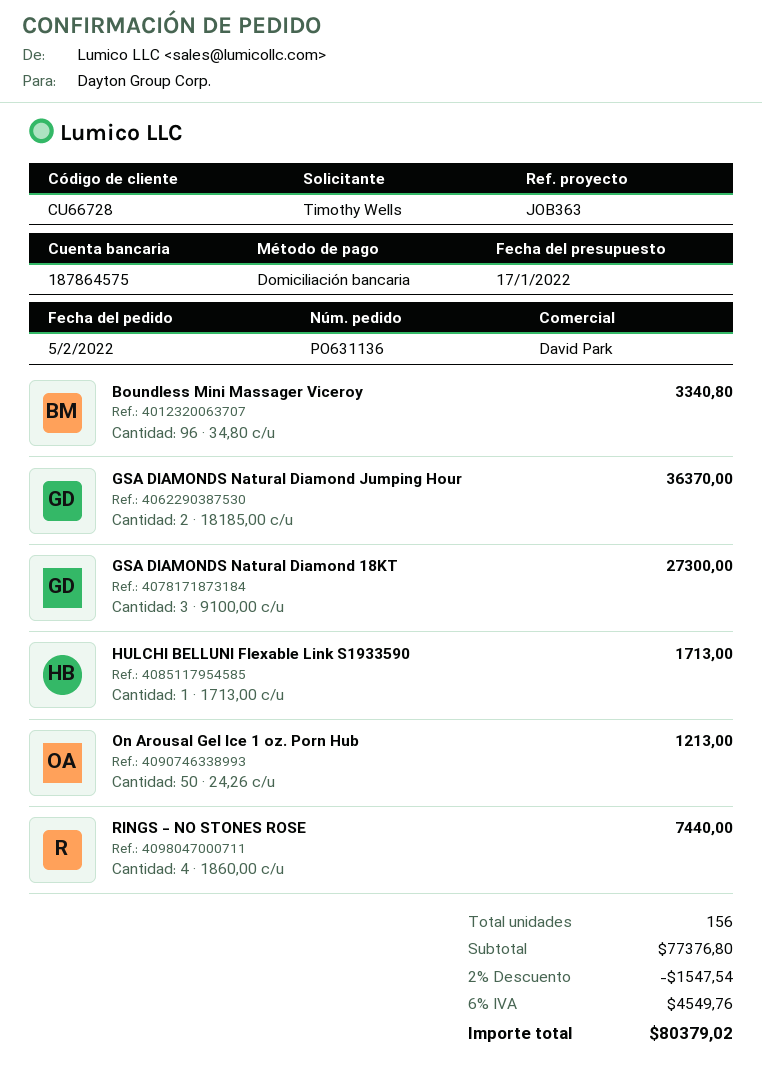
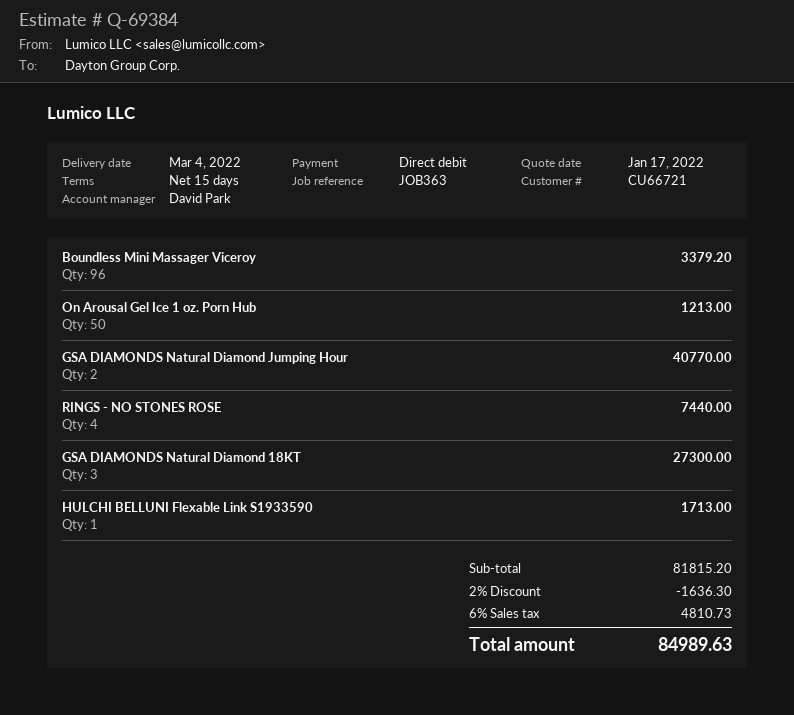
customer number: CU66728 -> CU66721
Boundless Mini Massager Viceroy: 96 for 3340.80 -> 96 for 3379.20
GSA DIAMONDS Natural Diamond Jumping Hour: 2 for 36370.00 -> 2 for 40770.00
subtotal: 77376.80 -> 81815.20
discount: 2% = 1547.54 -> 2% = 1636.30
tax: 6% = 4549.76 -> 6% = 4810.73
total: 80379.02 -> 84989.63

